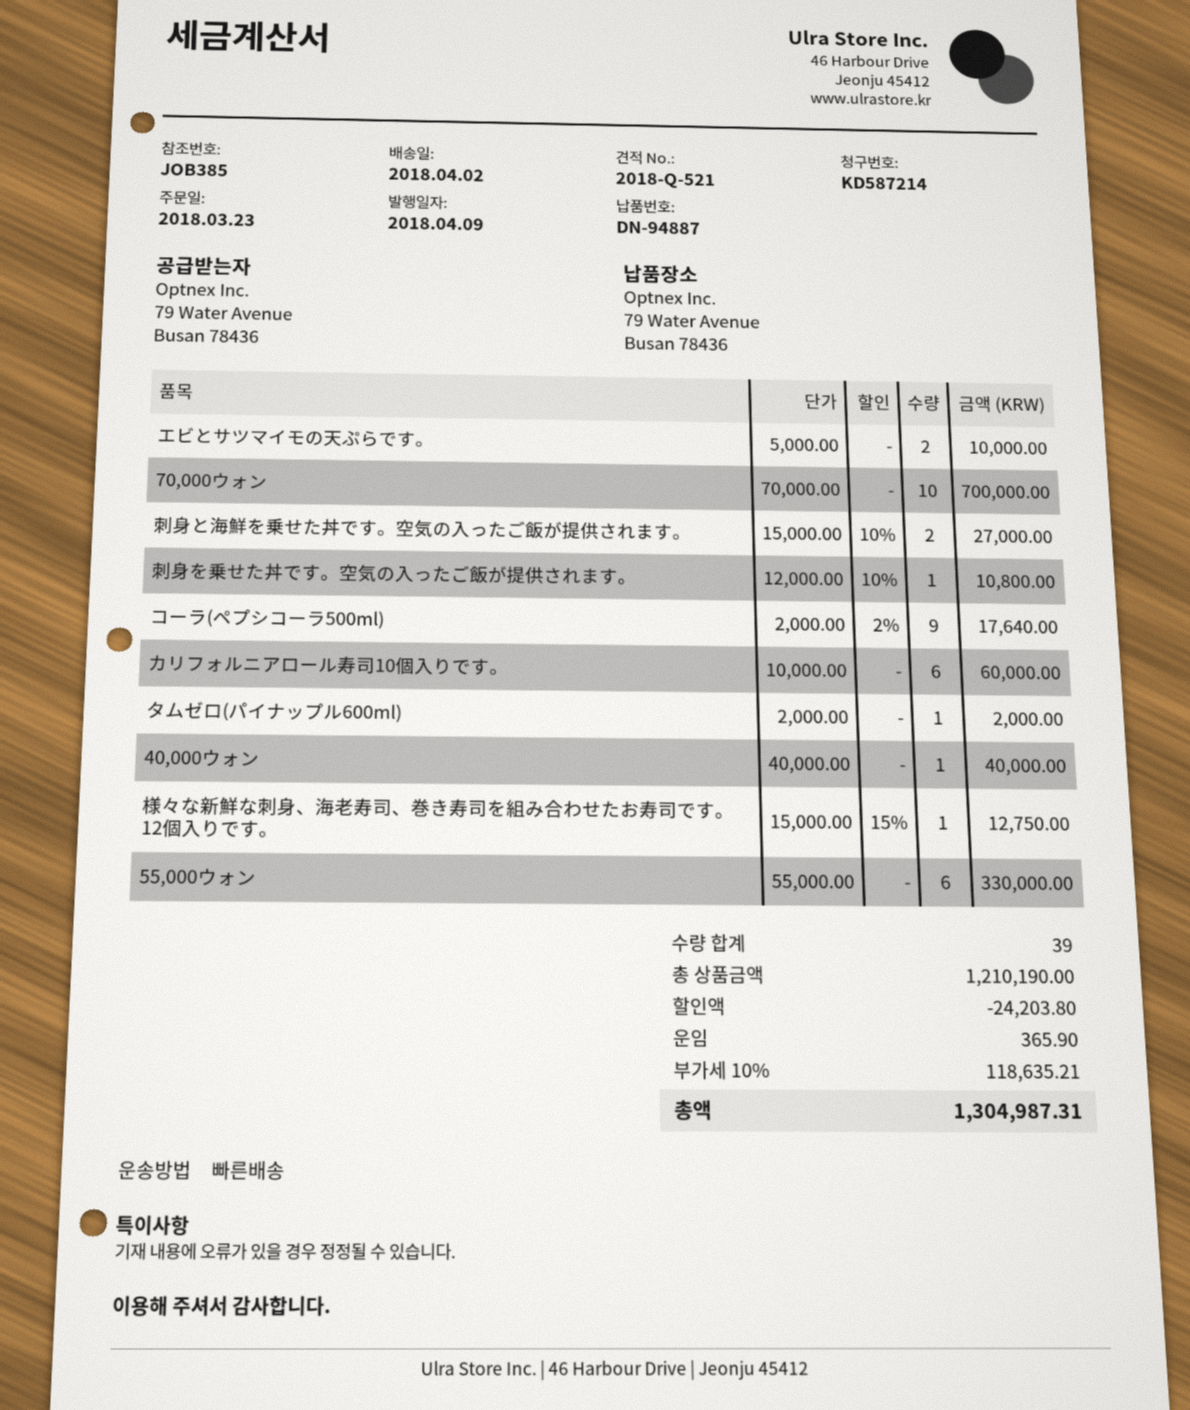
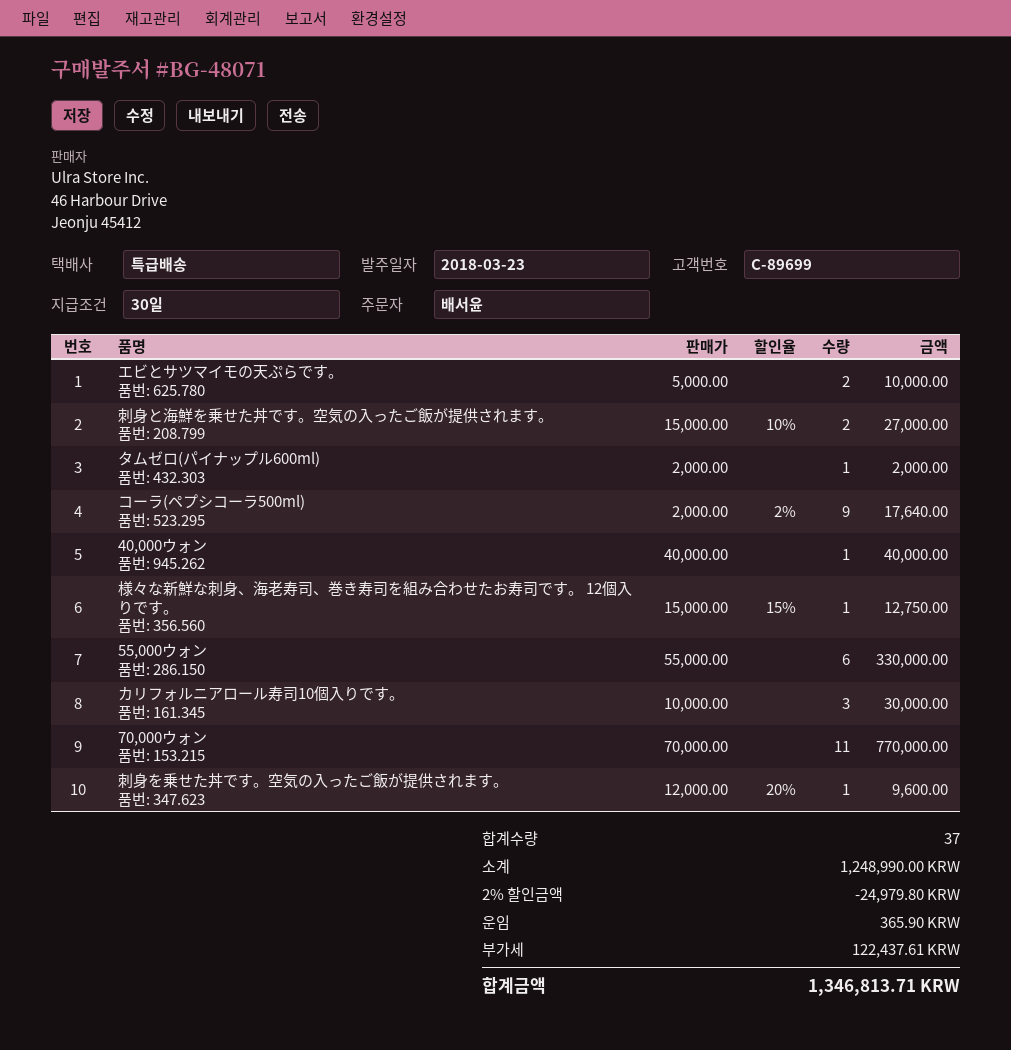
70,000ウォン: 10 x 70000.00 = 700000.00 -> 11 x 70000.00 = 770000.00
刺身を乗せた丼です。空気の入ったご飯が提供されます。: 1 x 12000.00 - 10% = 10800.00 -> 1 x 12000.00 - 20% = 9600.00
カリフォルニアロール寿司10個入りです。: 6 x 10000.00 = 60000.00 -> 3 x 10000.00 = 30000.00
total quantity: 39 -> 37
subtotal: 1210190.00 -> 1248990.00
discount: 24203.80 -> 24979.80
tax: 118635.21 -> 122437.61
total: 1304987.31 -> 1346813.71

